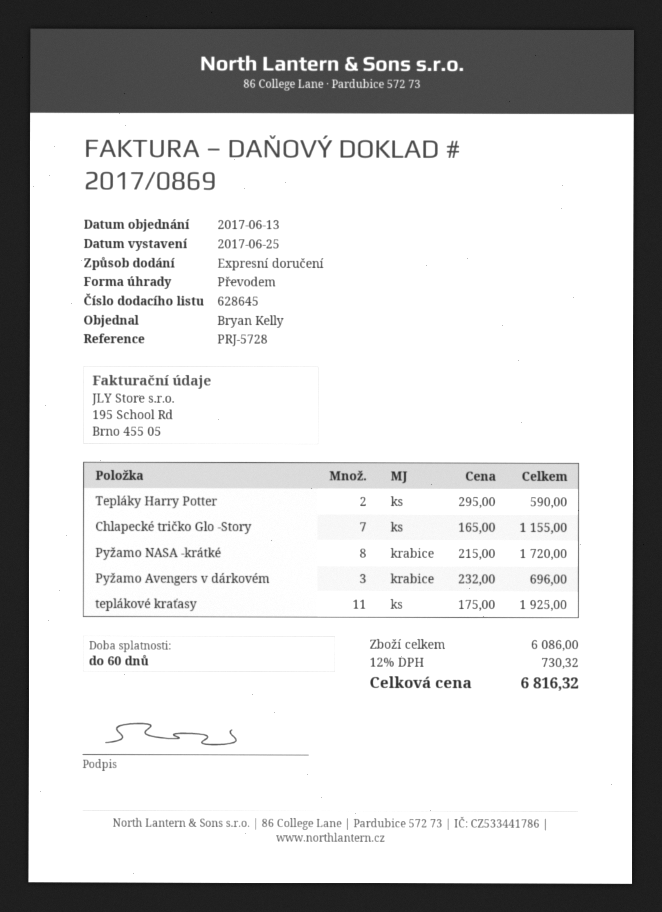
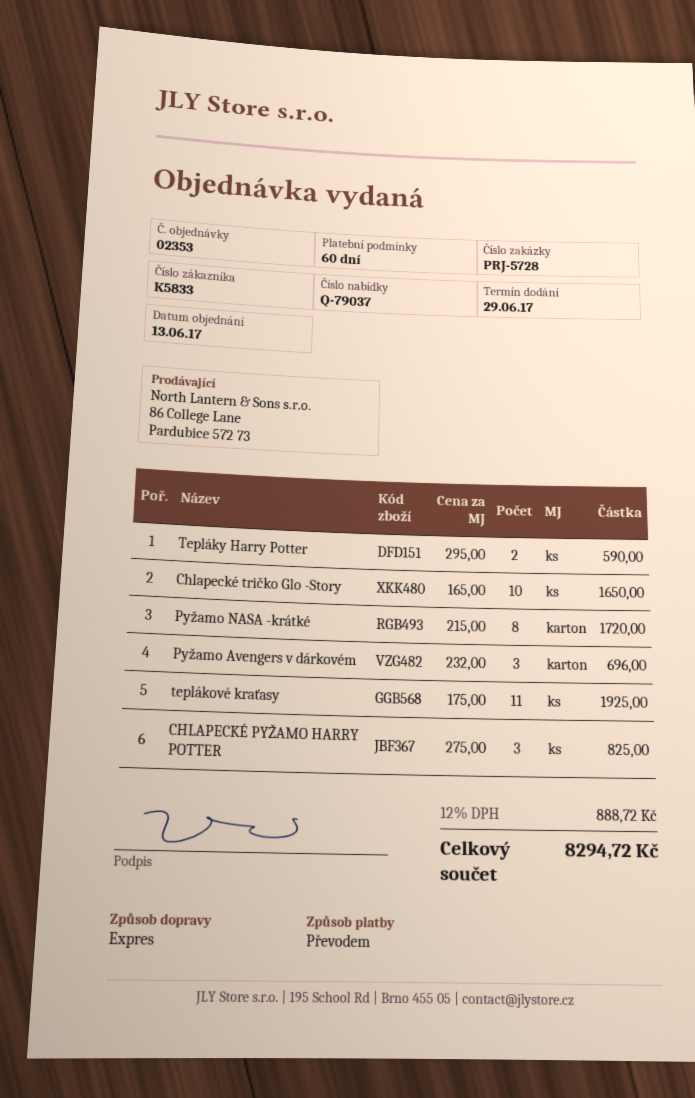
Chlapecké tričko Glo -Story: 7 x 165.00 = 1155.00 -> 10 x 165.00 = 1650.00
CHLAPECKÉ PYŽAMO HARRY POTTER: none -> 3 x 275.00 = 825.00
tax: 12% = 730.32 -> 12% = 888.72
total: 6816.32 -> 8294.72

